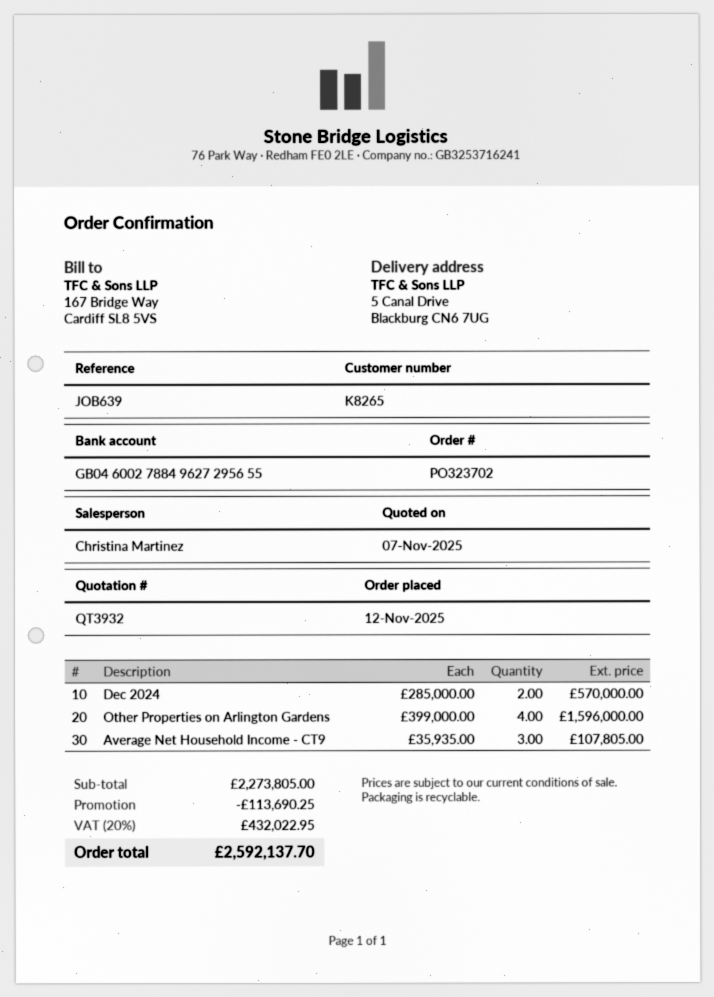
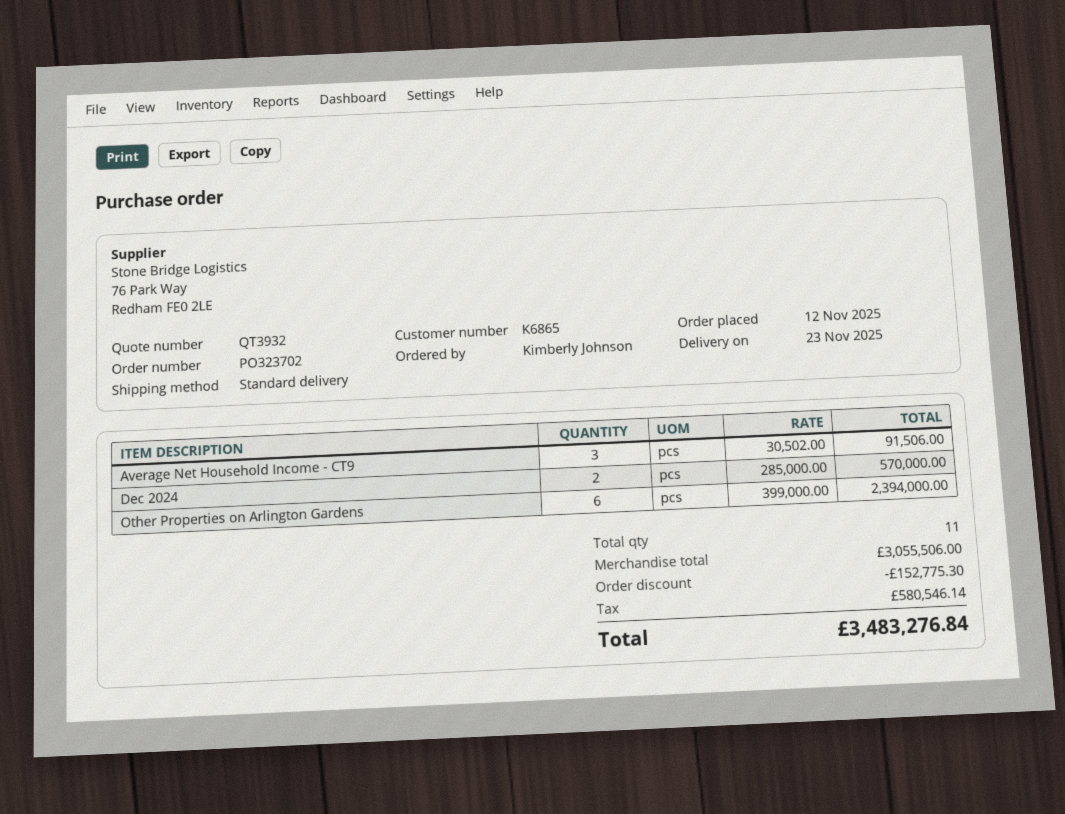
customer number: K8265 -> K6865
Other Properties on Arlington Gardens: 4 x 399000.00 = 1596000.00 -> 6 x 399000.00 = 2394000.00
Average Net Household Income - CT9: 3 x 35935.00 = 107805.00 -> 3 x 30502.00 = 91506.00
subtotal: 2273805.00 -> 3055506.00
discount: 113690.25 -> 152775.30
tax: 432022.95 -> 580546.14
total: 2592137.70 -> 3483276.84

